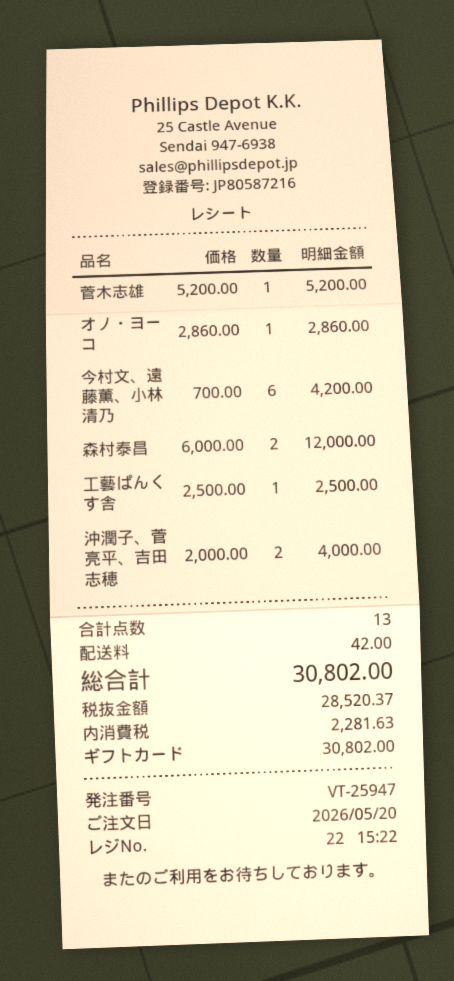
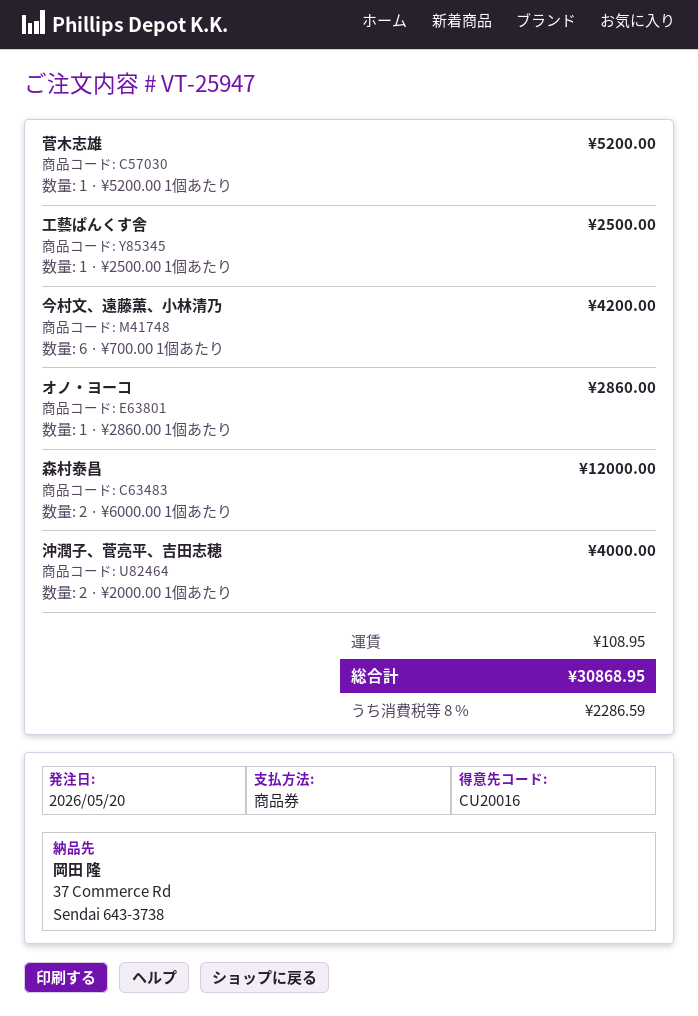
shipping: 42.00 -> 108.95
tax: 2281.63 -> 2286.59
total: 30802.00 -> 30868.95

